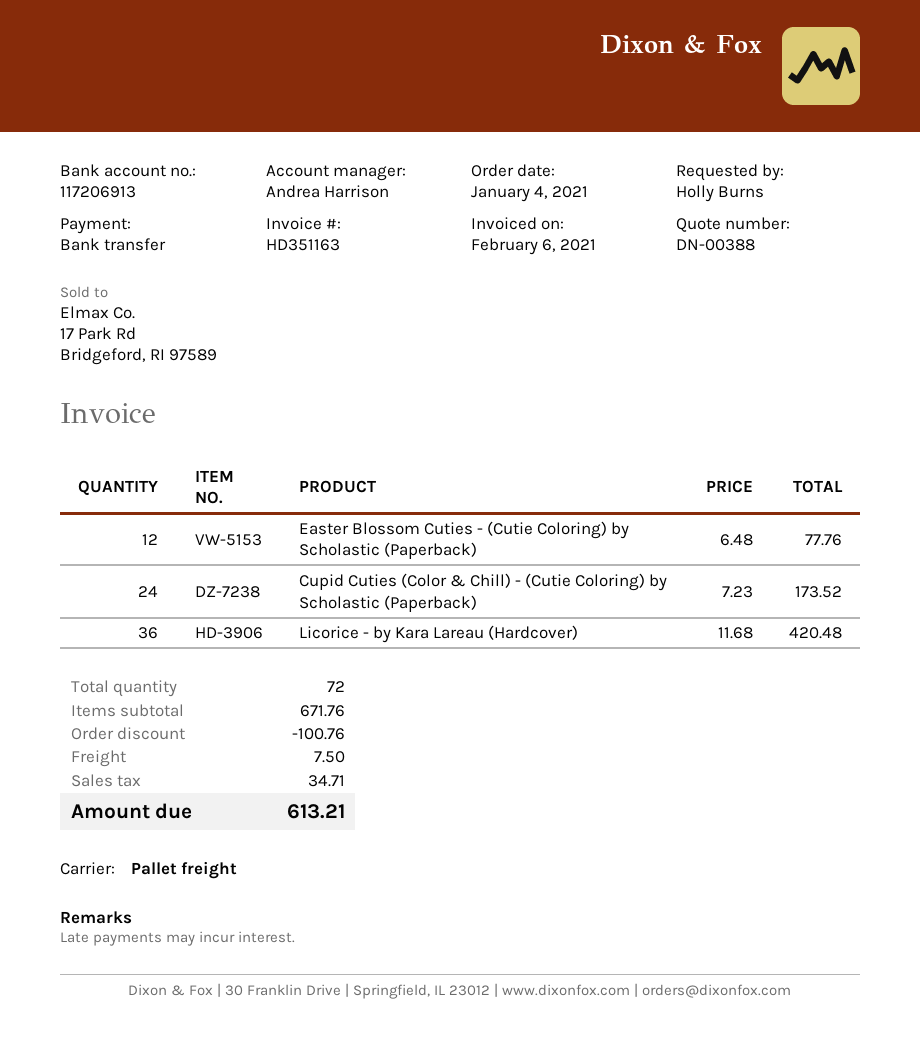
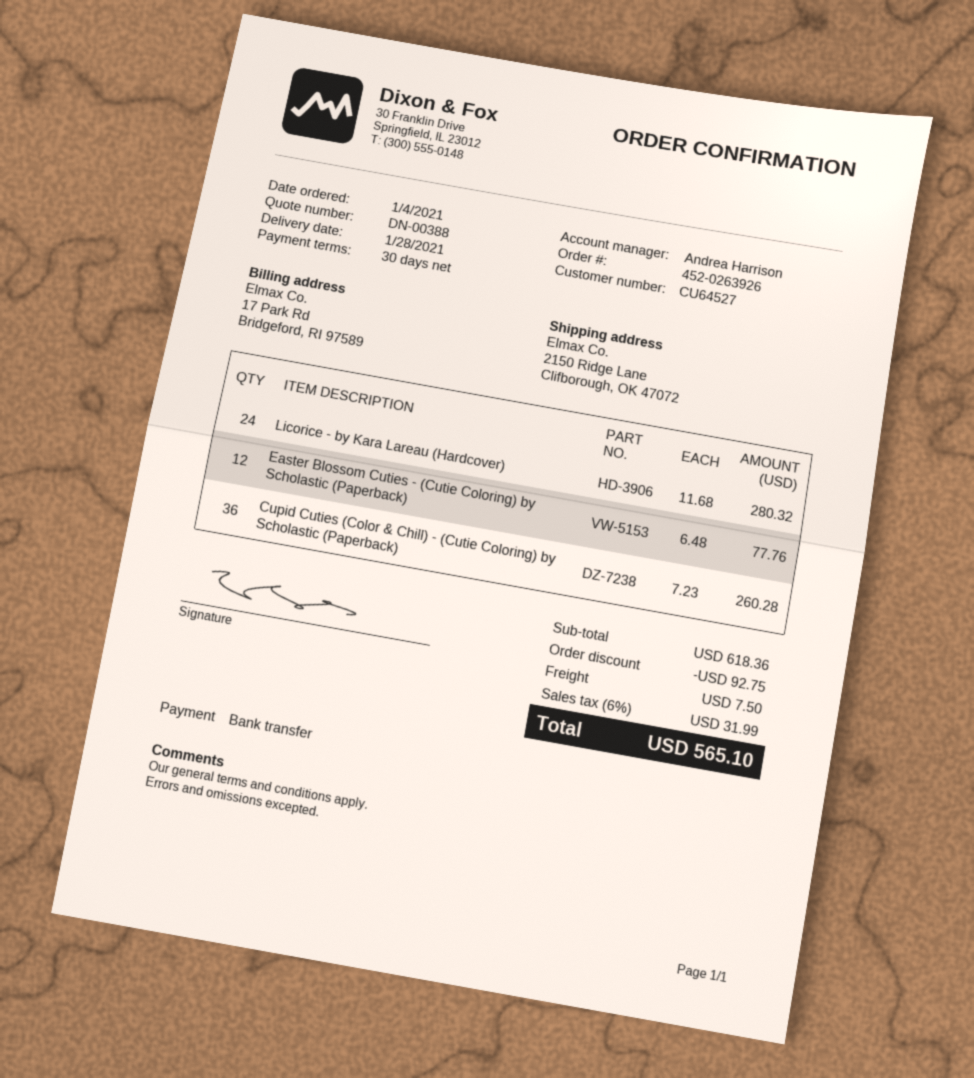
Cupid Cuties (Color & Chill) - (Cutie Coloring) by Scholastic (Paperback): 24 x 7.23 = 173.52 -> 36 x 7.23 = 260.28
Licorice - by Kara Lareau (Hardcover): 36 x 11.68 = 420.48 -> 24 x 11.68 = 280.32
subtotal: 671.76 -> 618.36
discount: 100.76 -> 92.75
tax: 34.71 -> 31.99
total: 613.21 -> 565.10

